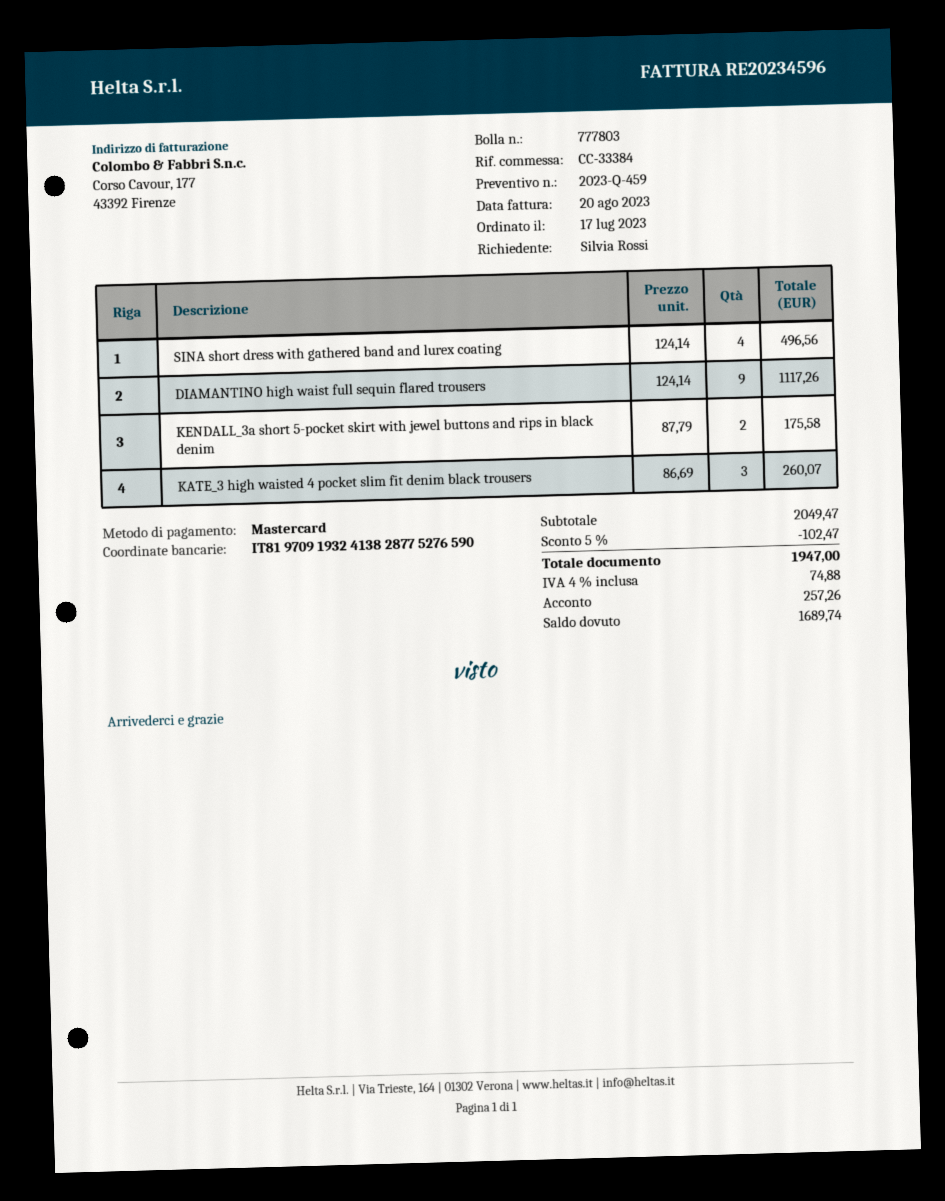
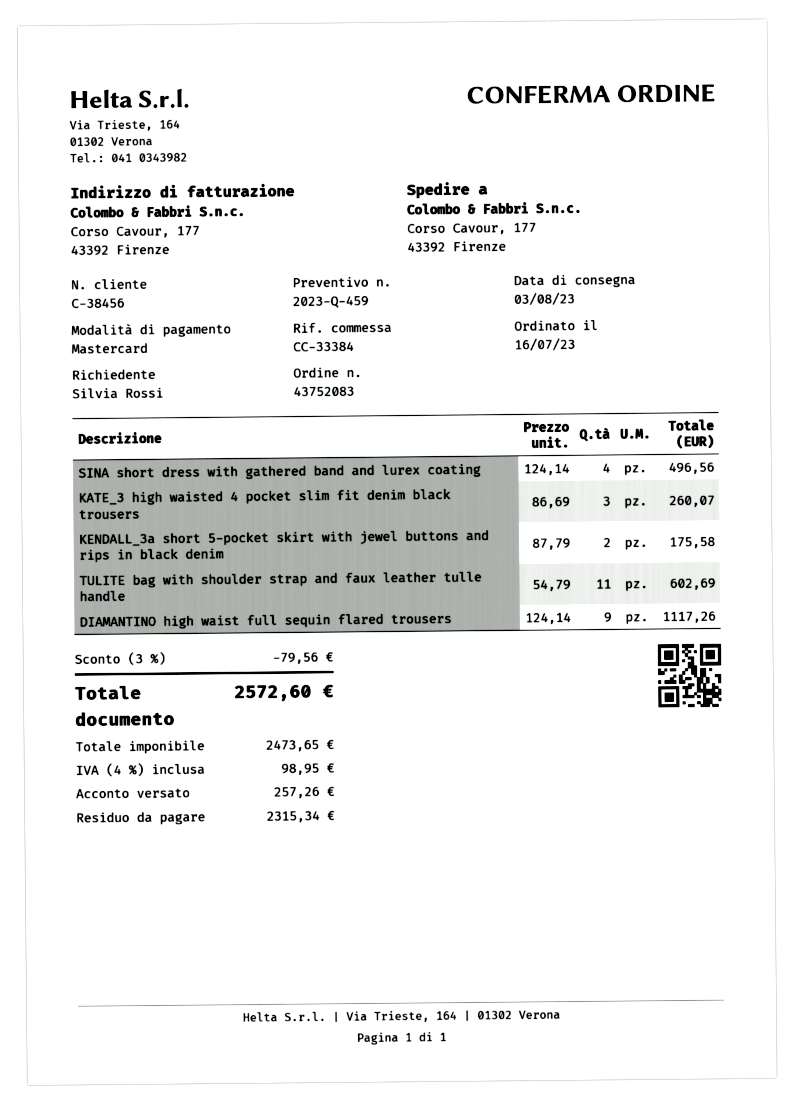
order date: 2023-07-17 -> 2023-07-16
TULITE bag with shoulder strap and faux leather tulle handle: none -> 11 x 54.79 = 602.69
discount: 5% = 102.47 -> 3% = 79.56
tax: 4% = 74.88 -> 4% = 98.95
total: 1947.00 -> 2572.60
balance: 1689.74 -> 2315.34

